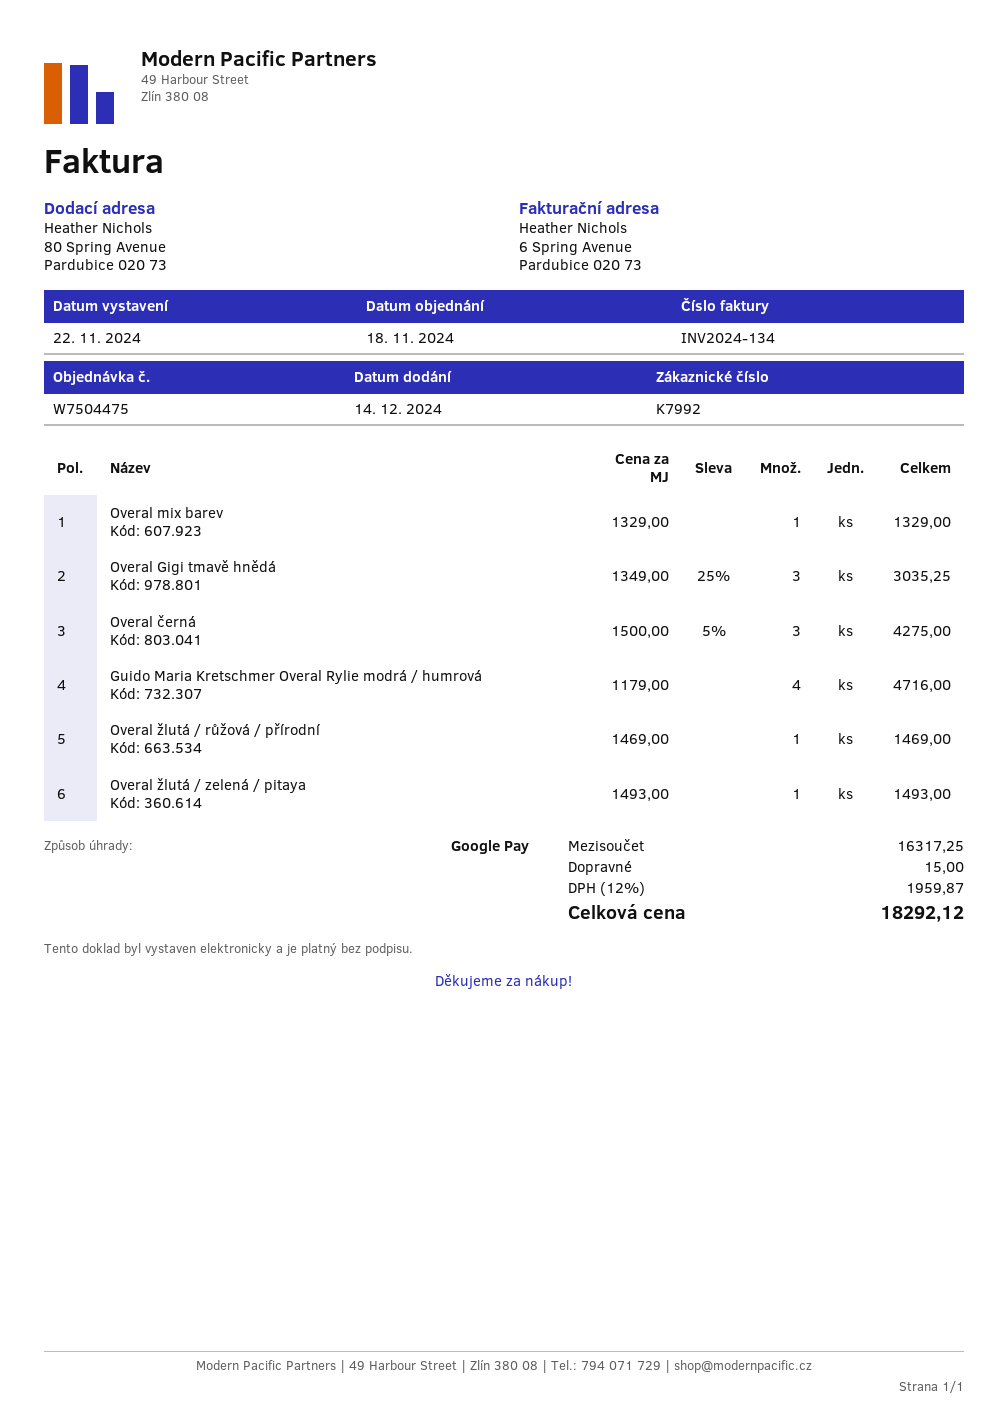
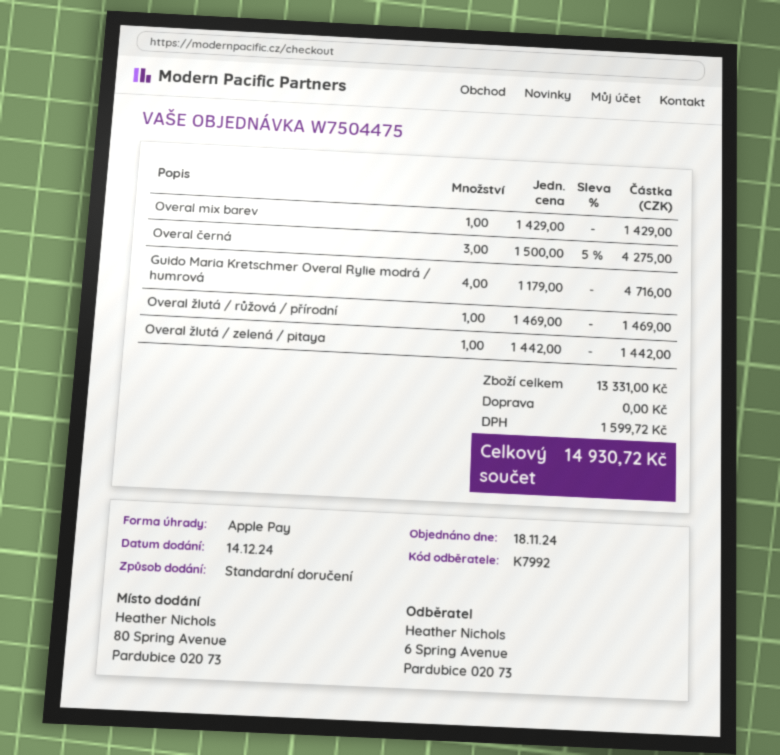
payment method: Google Pay -> Apple Pay
Overal mix barev: 1 x 1329.00 = 1329.00 -> 1 x 1429.00 = 1429.00
Overal Gigi tmavě hnědá: 3 x 1349.00 - 25% = 3035.25 -> none
Overal žlutá / zelená / pitaya: 1 x 1493.00 = 1493.00 -> 1 x 1442.00 = 1442.00
subtotal: 16317.25 -> 13331.00
shipping: 15.00 -> 0.00
tax: 1959.87 -> 1599.72
total: 18292.12 -> 14930.72

